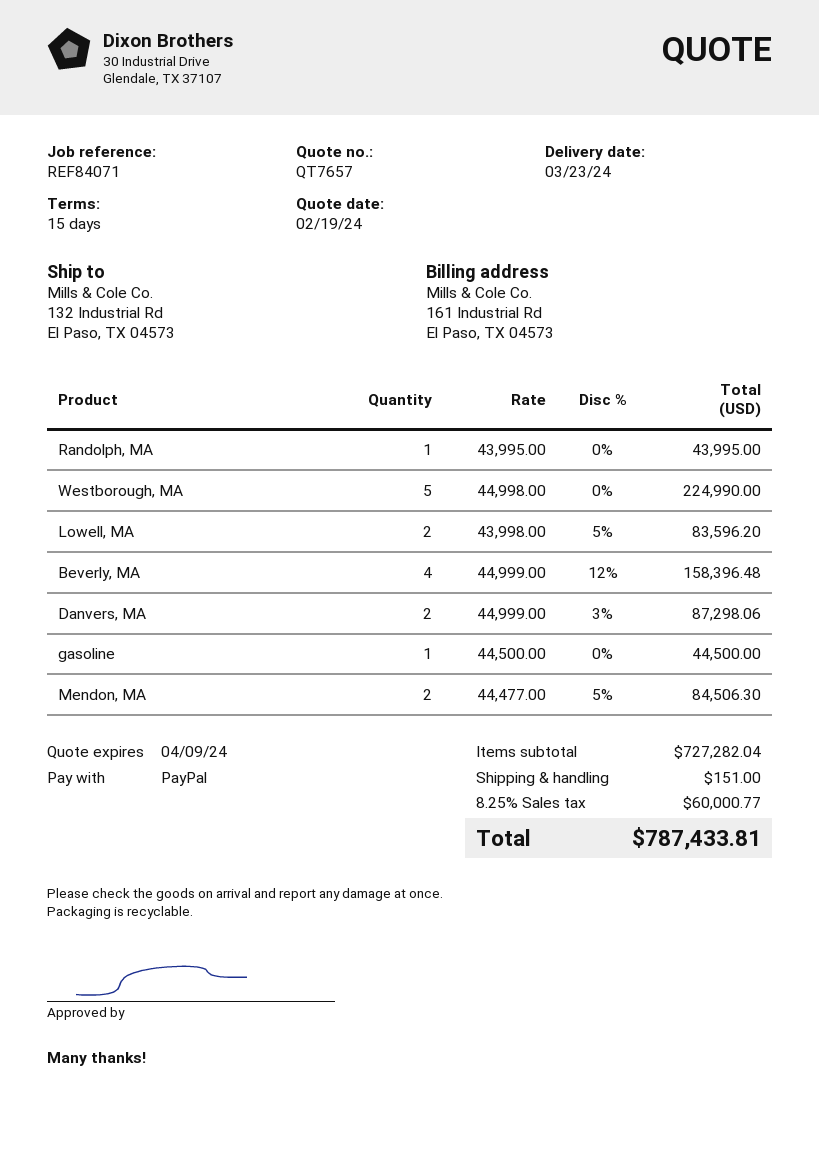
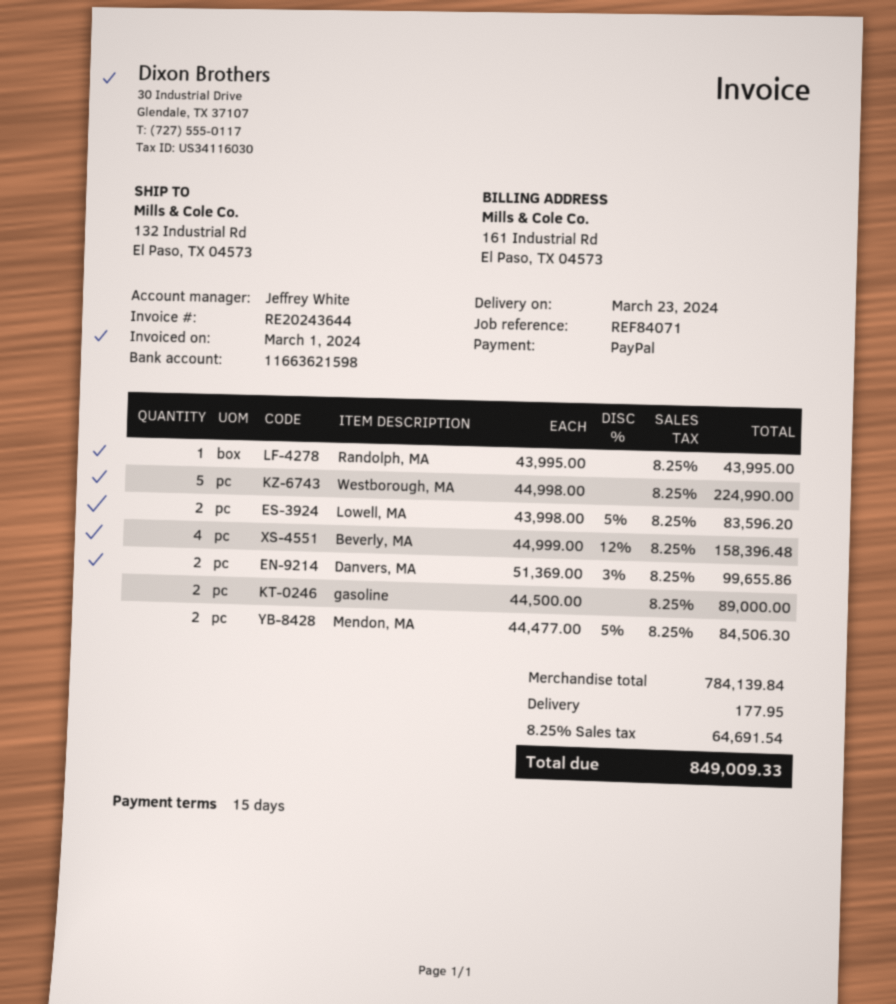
Danvers, MA: 2 x 44999.00 - 3% = 87298.06 -> 2 x 51369.00 - 3% = 99655.86
gasoline: 1 x 44500.00 = 44500.00 -> 2 x 44500.00 = 89000.00
subtotal: 727282.04 -> 784139.84
shipping: 151.00 -> 177.95
tax: 8.25% = 60000.77 -> 8.25% = 64691.54
total: 787433.81 -> 849009.33

